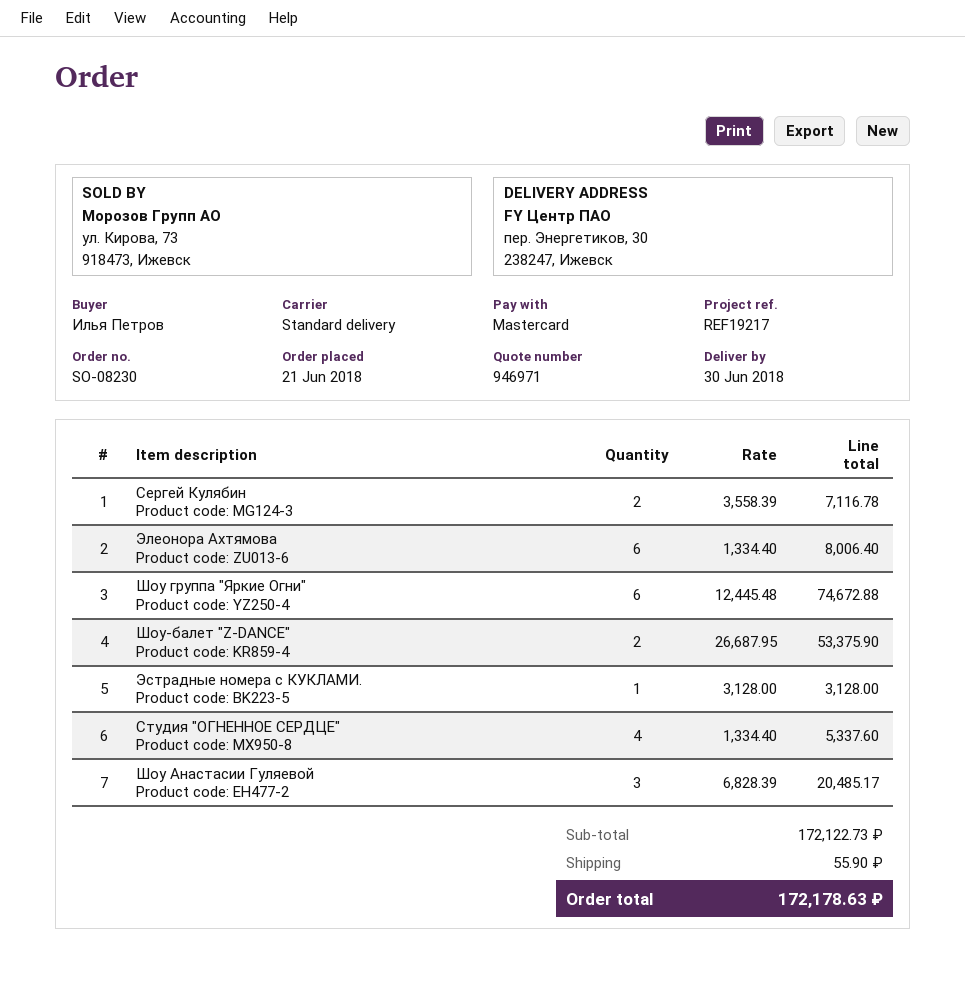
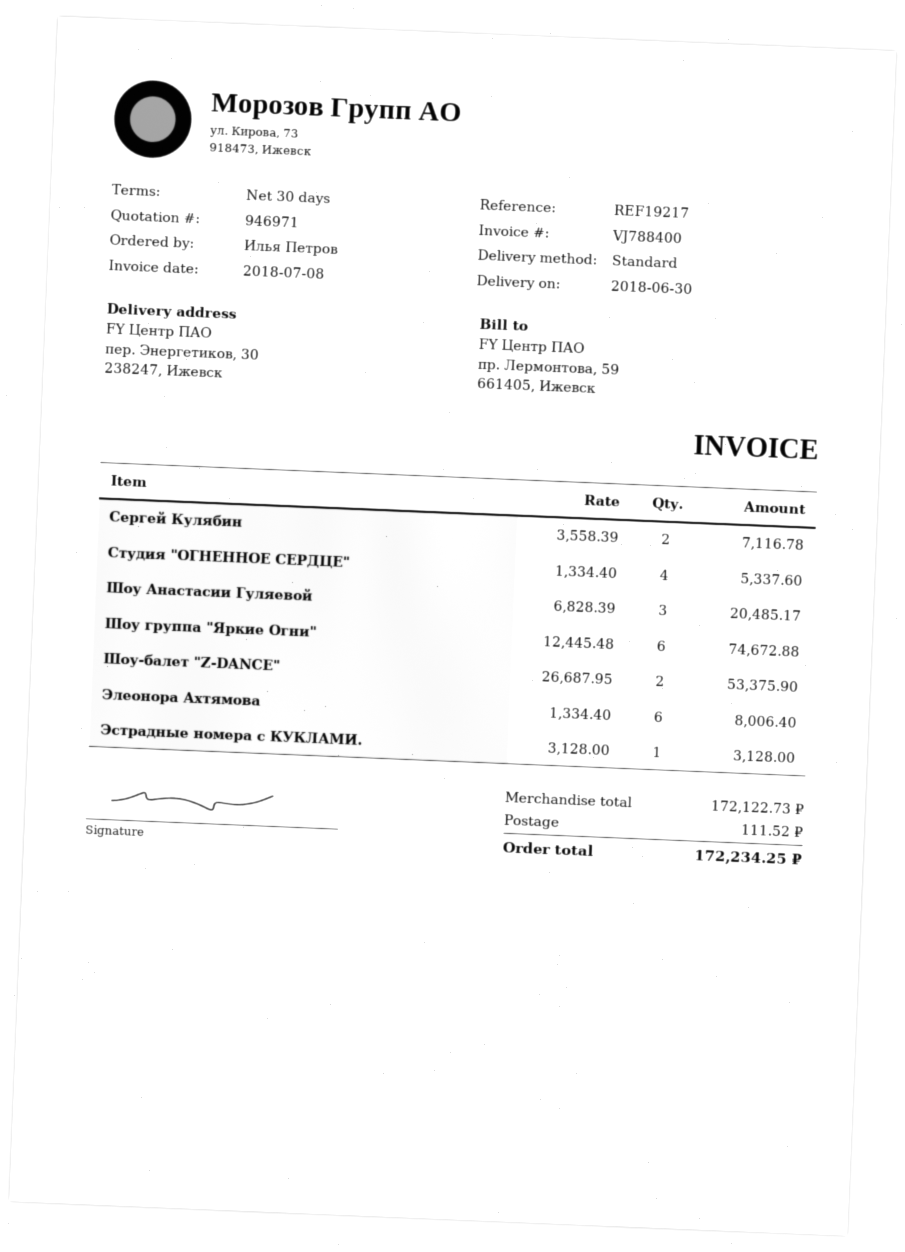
shipping: 55.90 -> 111.52
total: 172178.63 -> 172234.25

